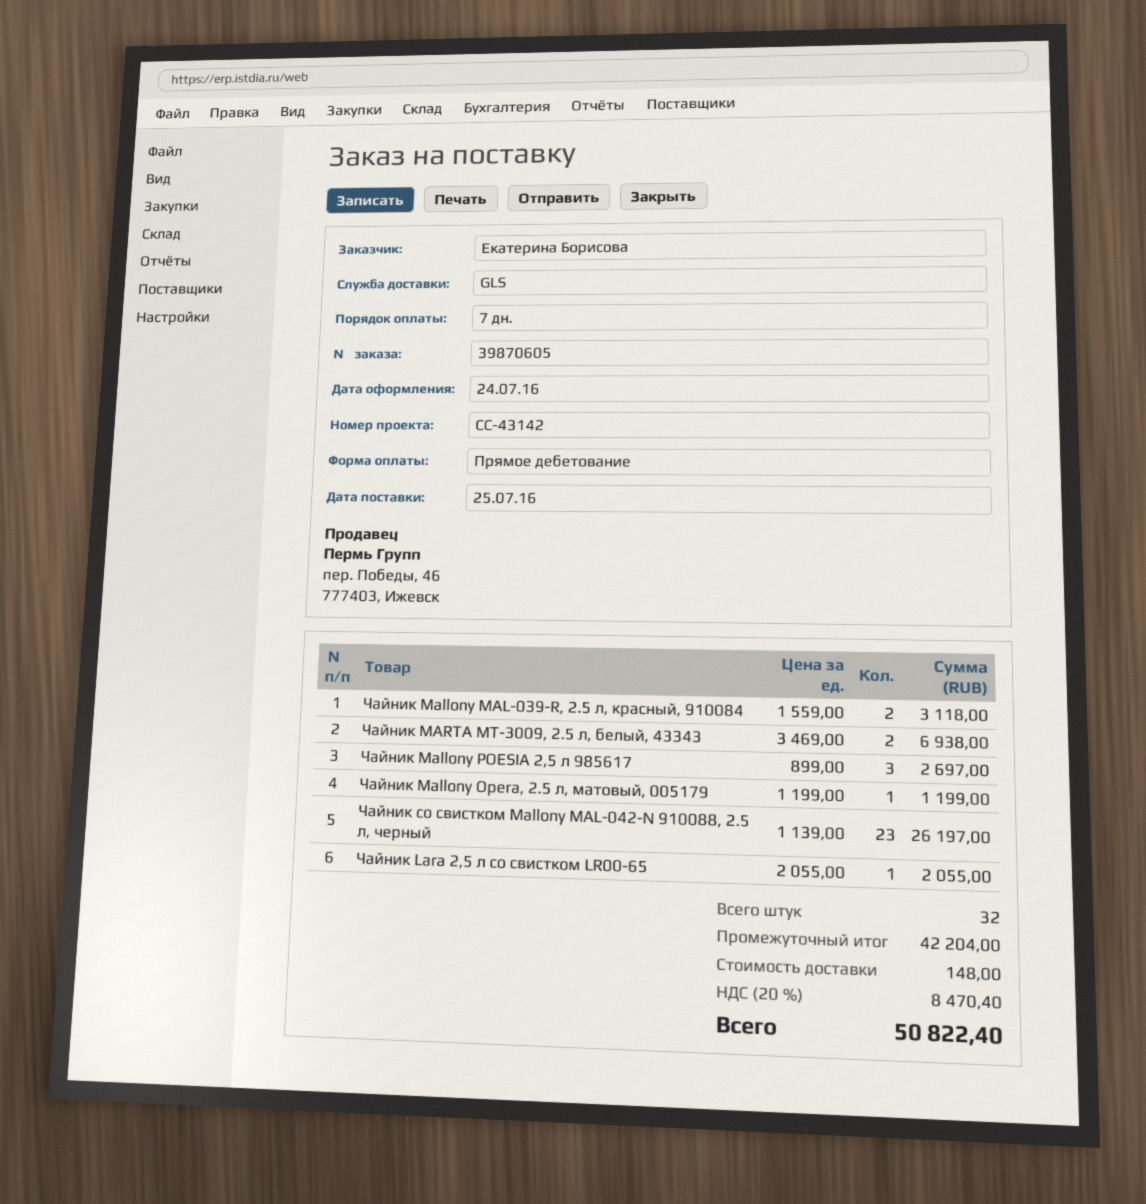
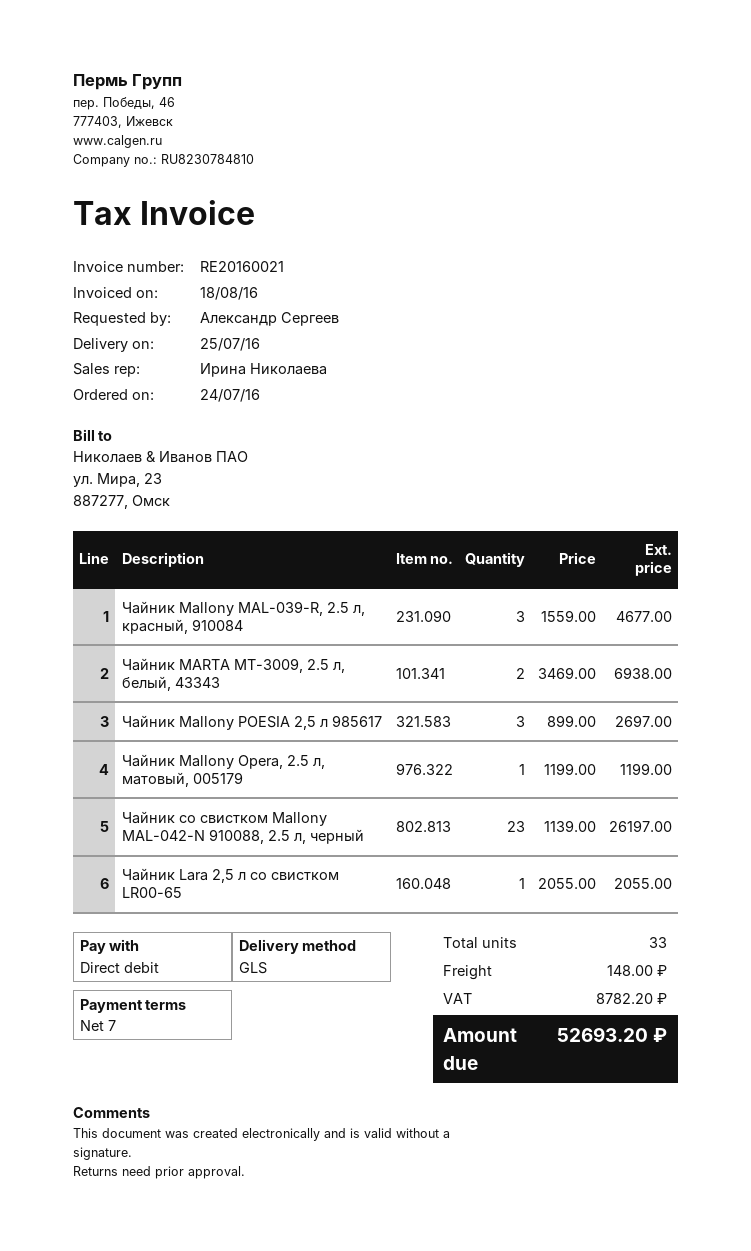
ordered by: Екатерина Борисова -> Александр Сергеев
Чайник Mallony MAL-039-R, 2.5 л, красный, 910084: 2 x 1559.00 = 3118.00 -> 3 x 1559.00 = 4677.00
total quantity: 32 -> 33
tax: 8470.40 -> 8782.20
total: 50822.40 -> 52693.20

